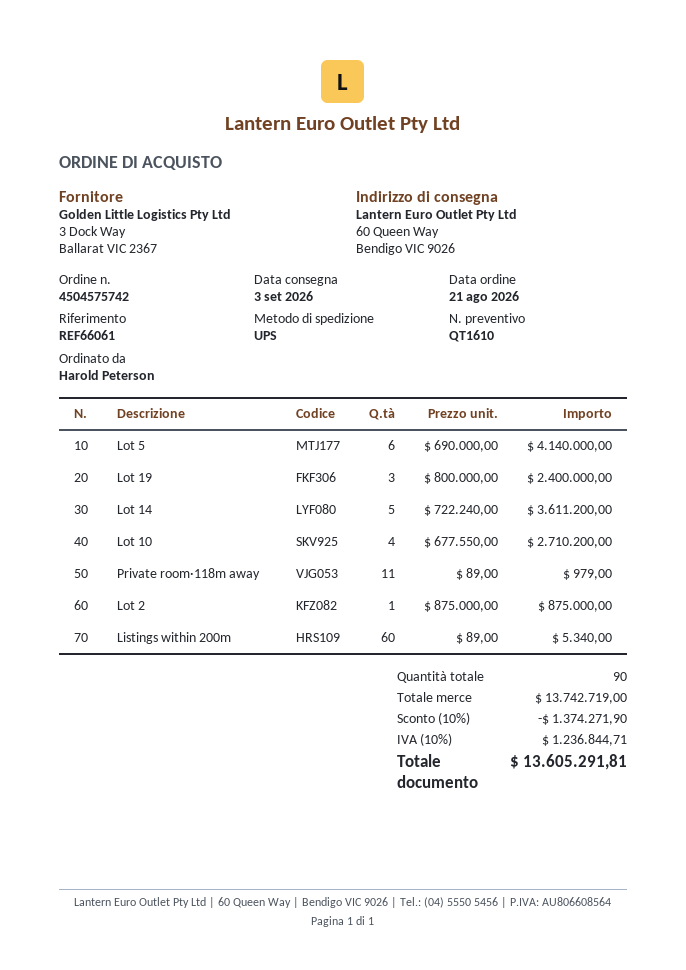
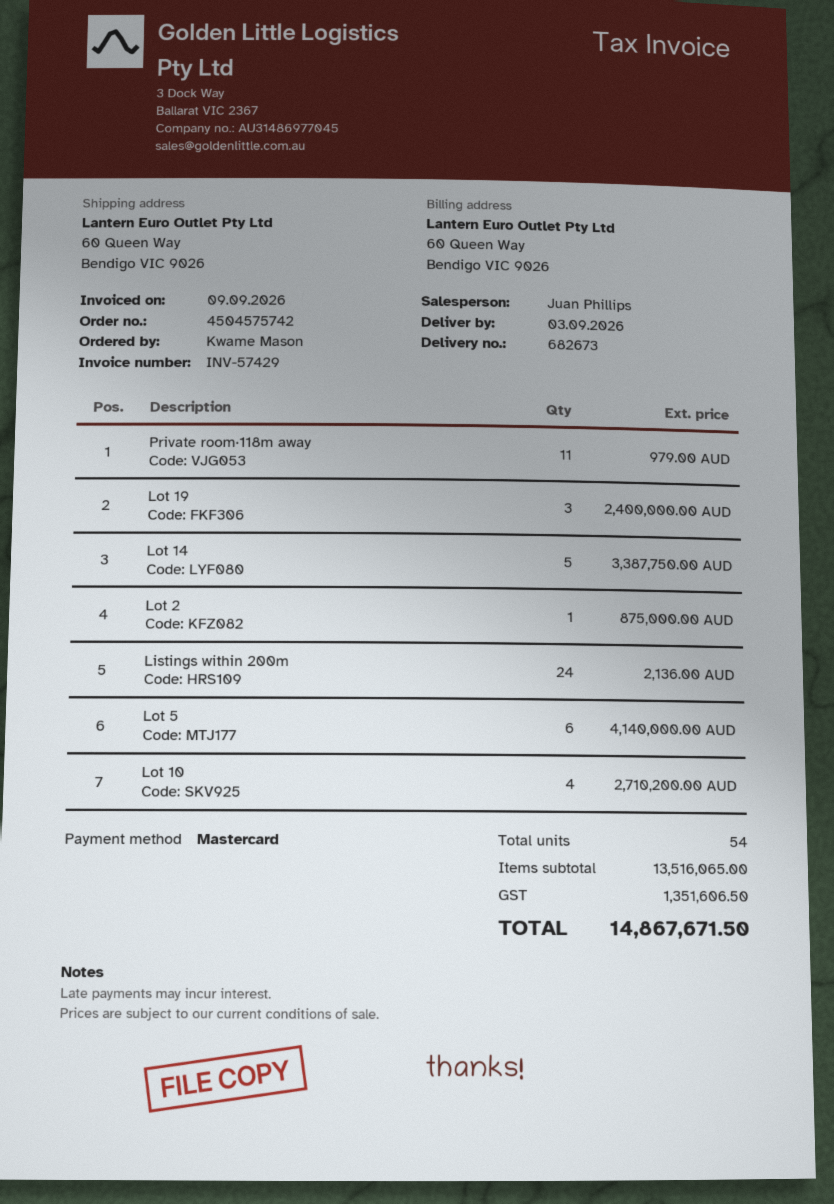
ordered by: Harold Peterson -> Kwame Mason
Lot 14: 5 for 3611200.00 -> 5 for 3387750.00
Listings within 200m: 60 for 5340.00 -> 24 for 2136.00
total quantity: 90 -> 54
subtotal: 13742719.00 -> 13516065.00
discount: 10% = 1374271.90 -> none
tax: 1236844.71 -> 1351606.50
total: 13605291.81 -> 14867671.50

